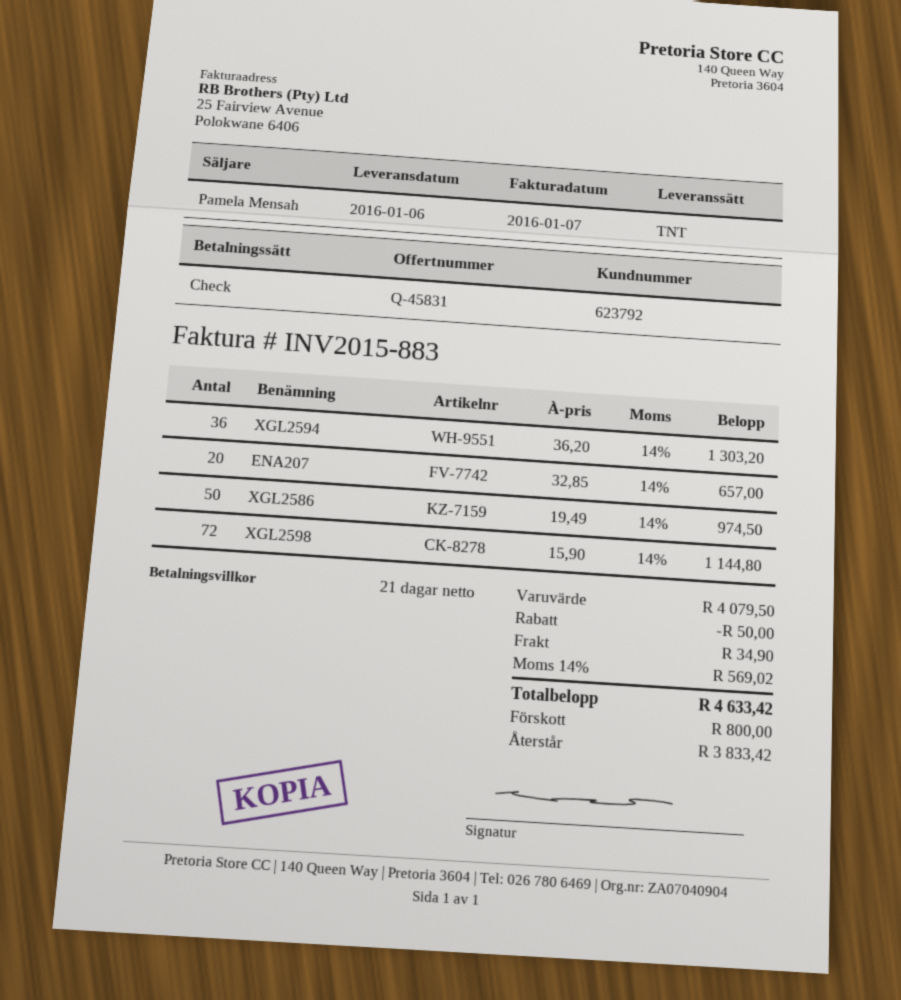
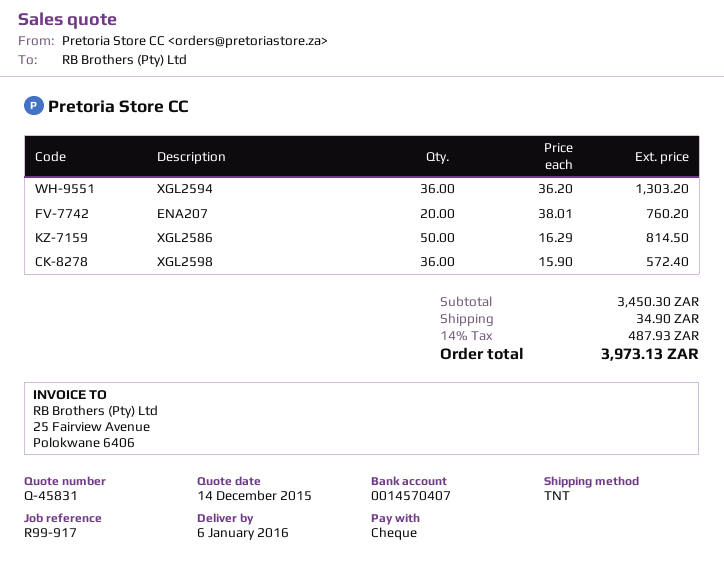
ENA207: 20 x 32.85 = 657.00 -> 20 x 38.01 = 760.20
XGL2586: 50 x 19.49 = 974.50 -> 50 x 16.29 = 814.50
XGL2598: 72 x 15.90 = 1144.80 -> 36 x 15.90 = 572.40
subtotal: 4079.50 -> 3450.30
discount: 50.00 -> none
tax: 14% = 569.02 -> 14% = 487.93
total: 4633.42 -> 3973.13

